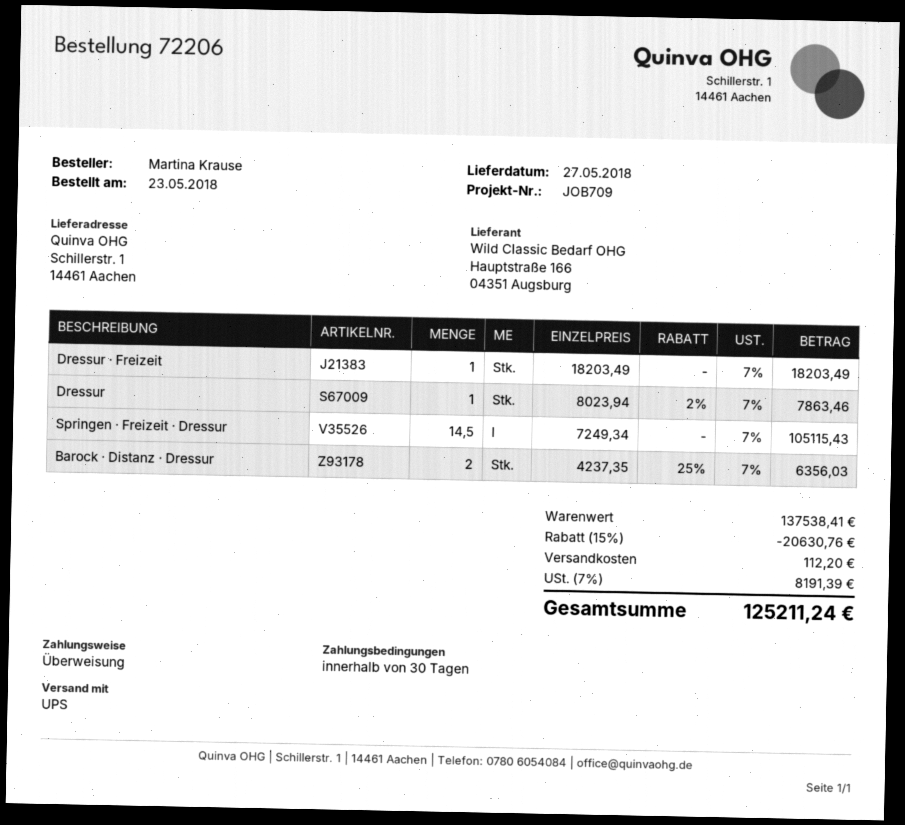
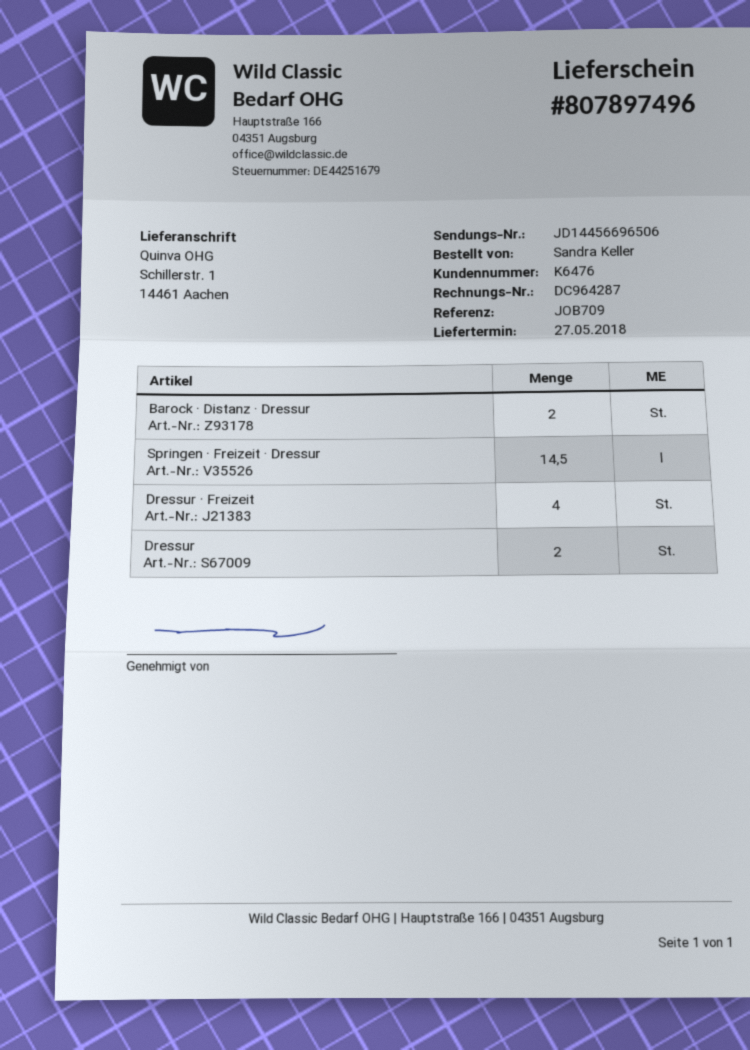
ordered by: Martina Krause -> Sandra Keller
Dressur · Freizeit: 1 -> 4
Dressur: 1 -> 2

